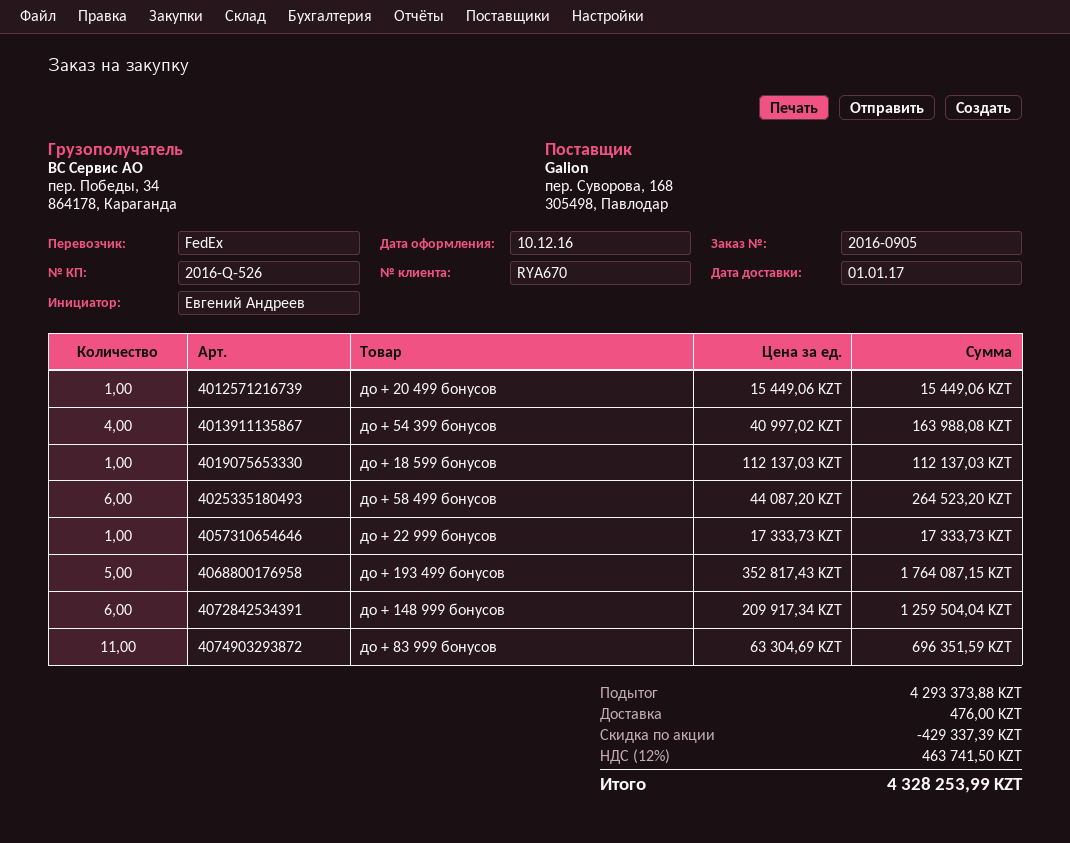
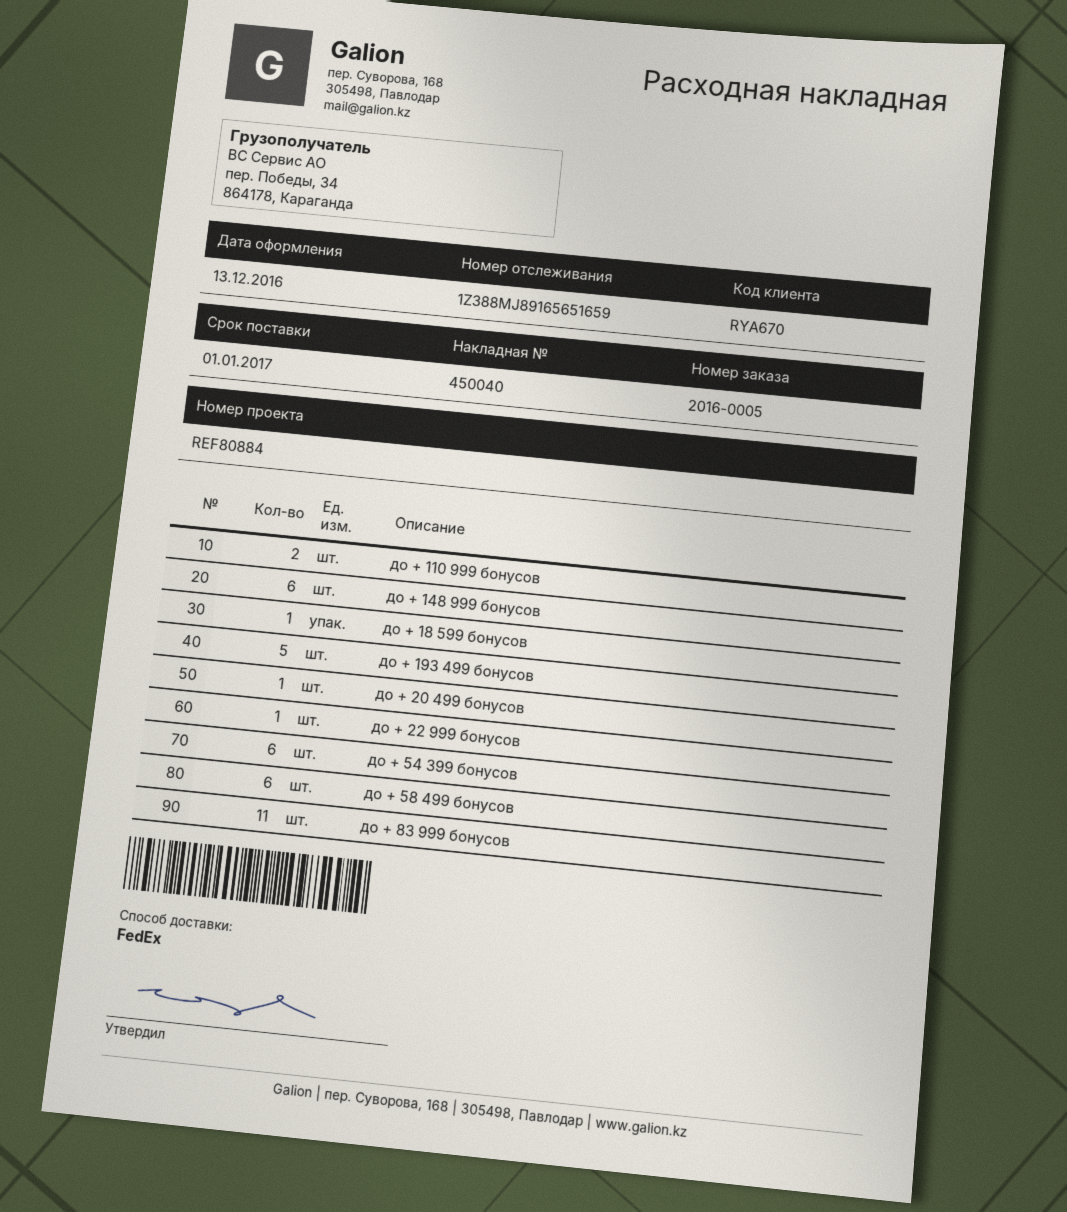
order number: 2016-0905 -> 2016-0005
order date: 2016-12-10 -> 2016-12-13
до + 54 399 бонусов: 4 -> 6
до + 110 999 бонусов: none -> 2

